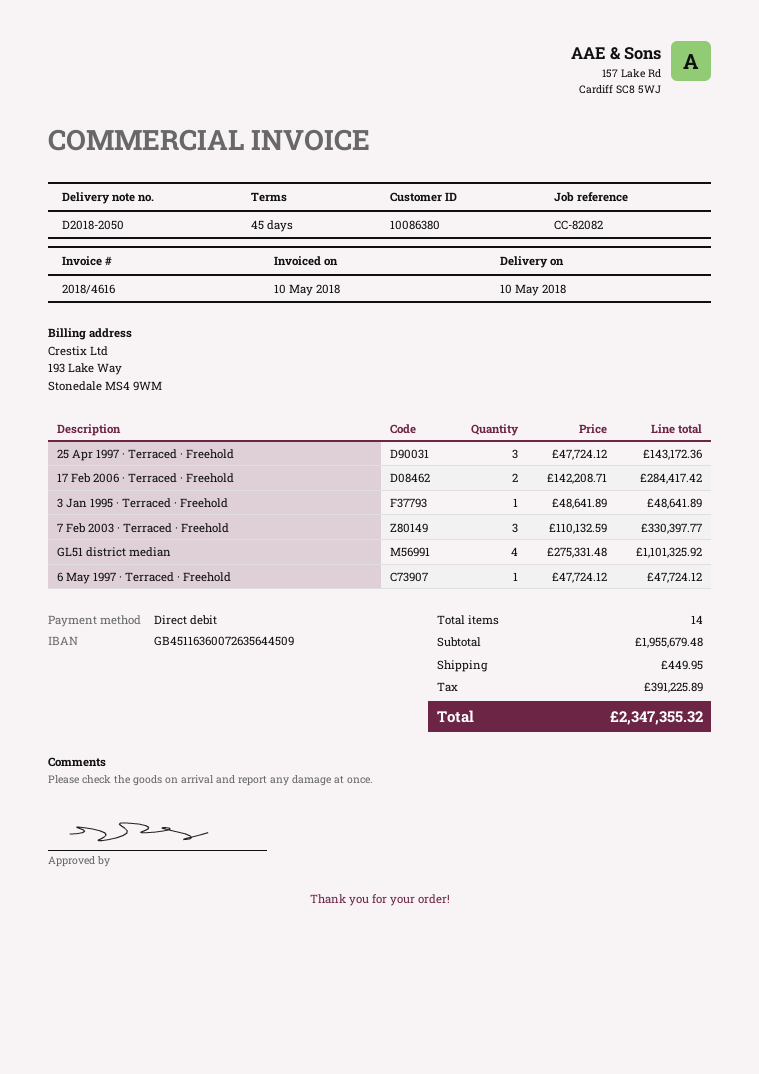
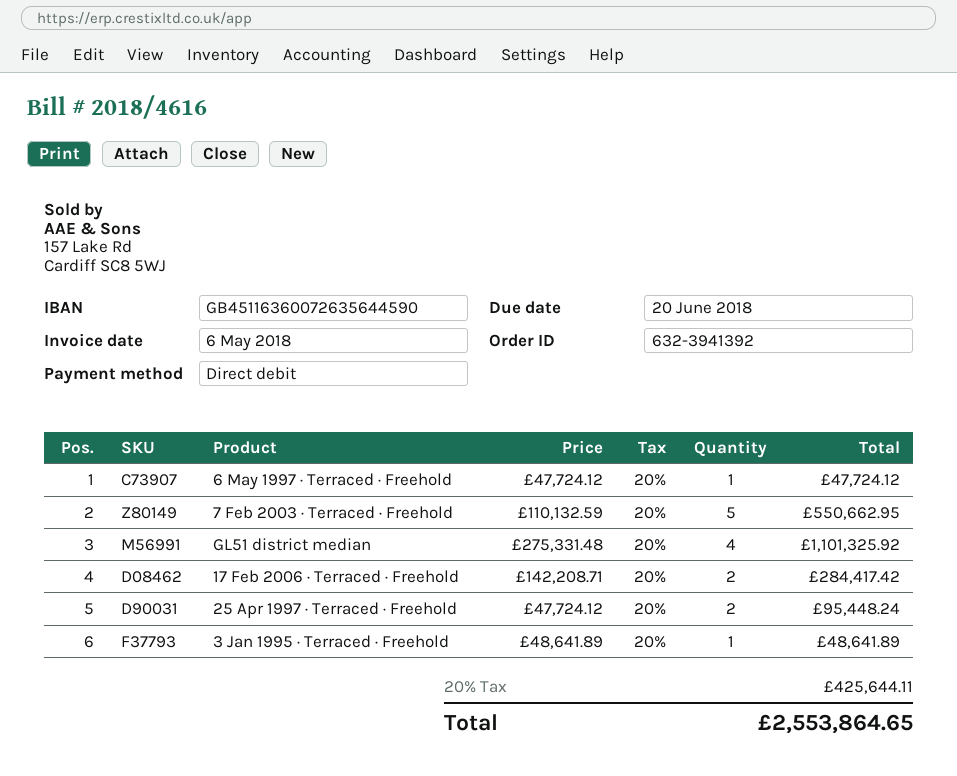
invoice date: 2018-05-10 -> 2018-05-06
bank account: GB45116360072635644509 -> GB45116360072635644590
25 Apr 1997 · Terraced · Freehold: 3 x 47724.12 = 143172.36 -> 2 x 47724.12 = 95448.24
7 Feb 2003 · Terraced · Freehold: 3 x 110132.59 = 330397.77 -> 5 x 110132.59 = 550662.95
shipping: 449.95 -> none
tax: 391225.89 -> 425644.11
total: 2347355.32 -> 2553864.65

